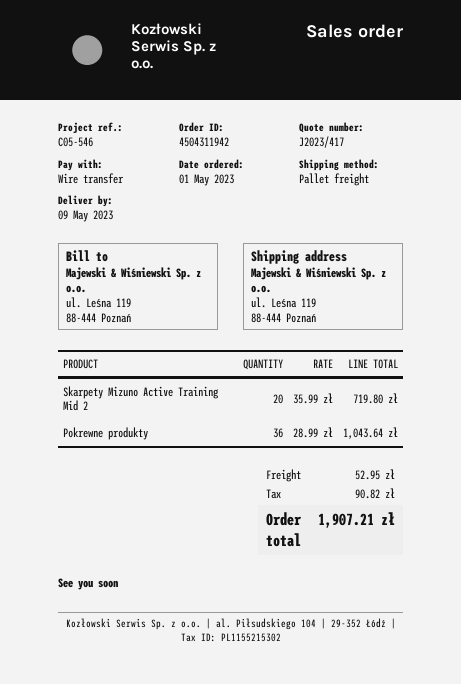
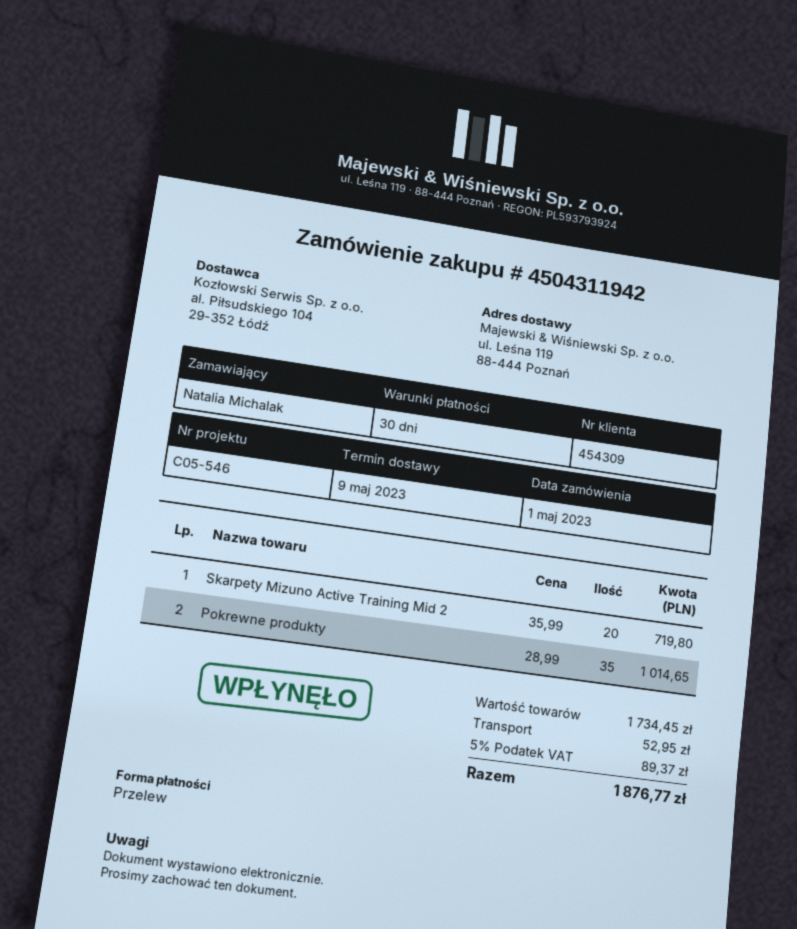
Pokrewne produkty: 36 x 28.99 = 1043.64 -> 35 x 28.99 = 1014.65
tax: 90.82 -> 89.37
total: 1907.21 -> 1876.77

